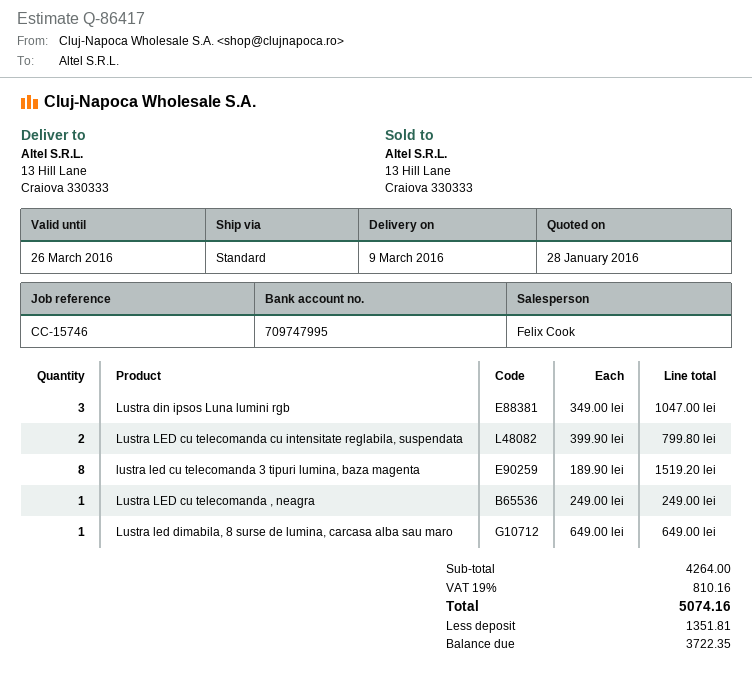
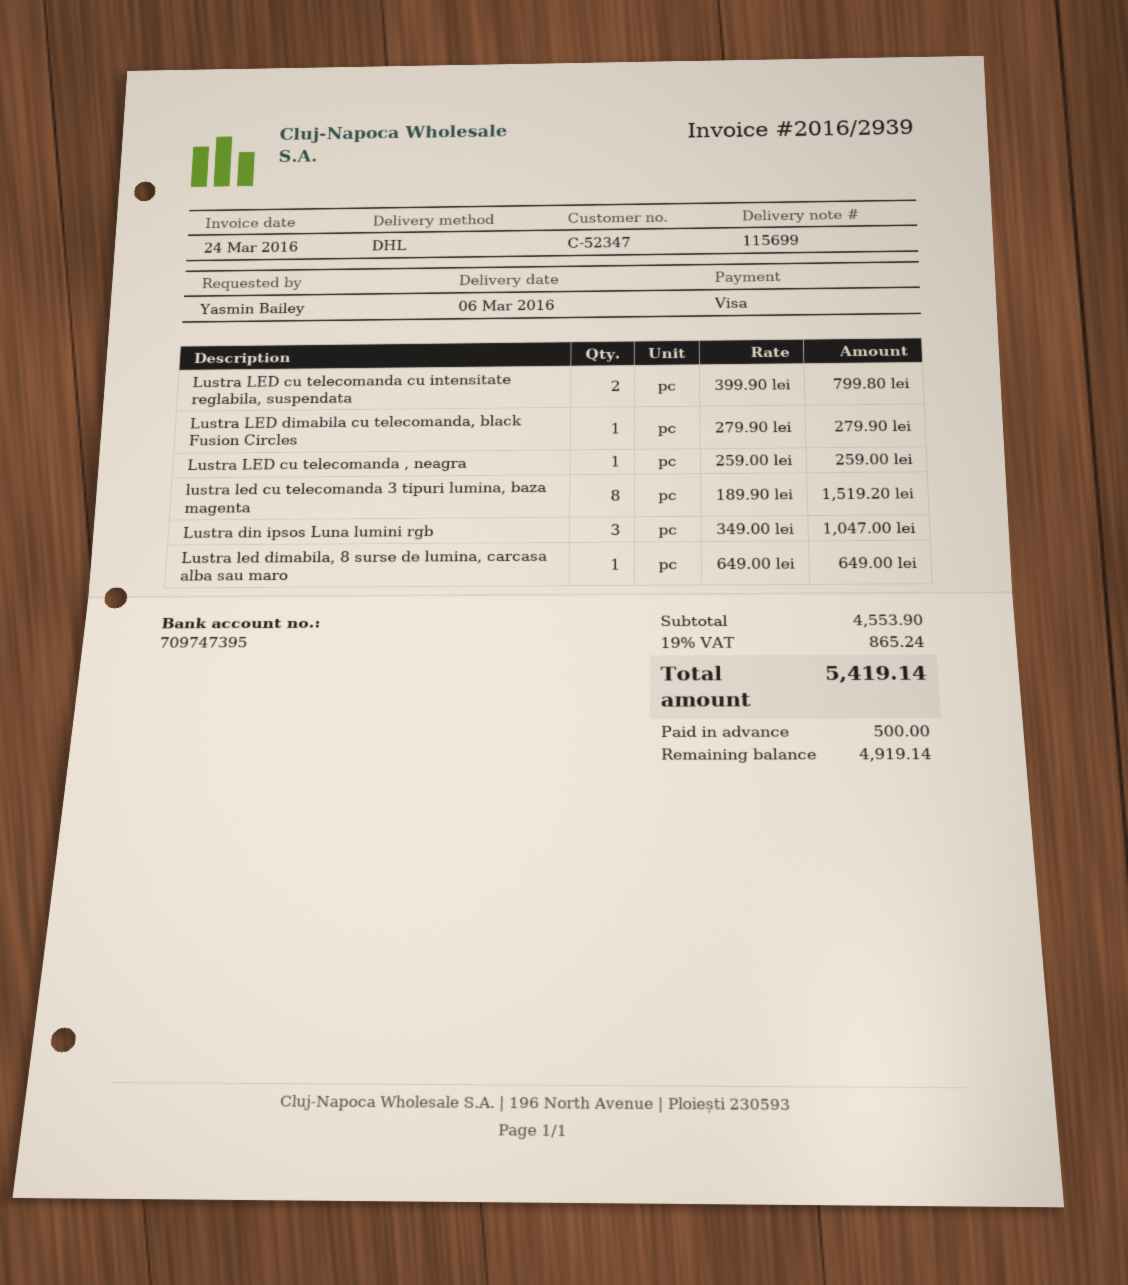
delivery date: 2016-03-09 -> 2016-03-06
bank account: 709747995 -> 709747395
shipping method: standard -> DHL
Lustra LED cu telecomanda , neagra: 1 x 249.00 = 249.00 -> 1 x 259.00 = 259.00
Lustra LED dimabila cu telecomanda, black Fusion Circles: none -> 1 x 279.90 = 279.90
subtotal: 4264.00 -> 4553.90
tax: 19% = 810.16 -> 19% = 865.24
total: 5074.16 -> 5419.14
deposit: 1351.81 -> 500.00
balance: 3722.35 -> 4919.14

